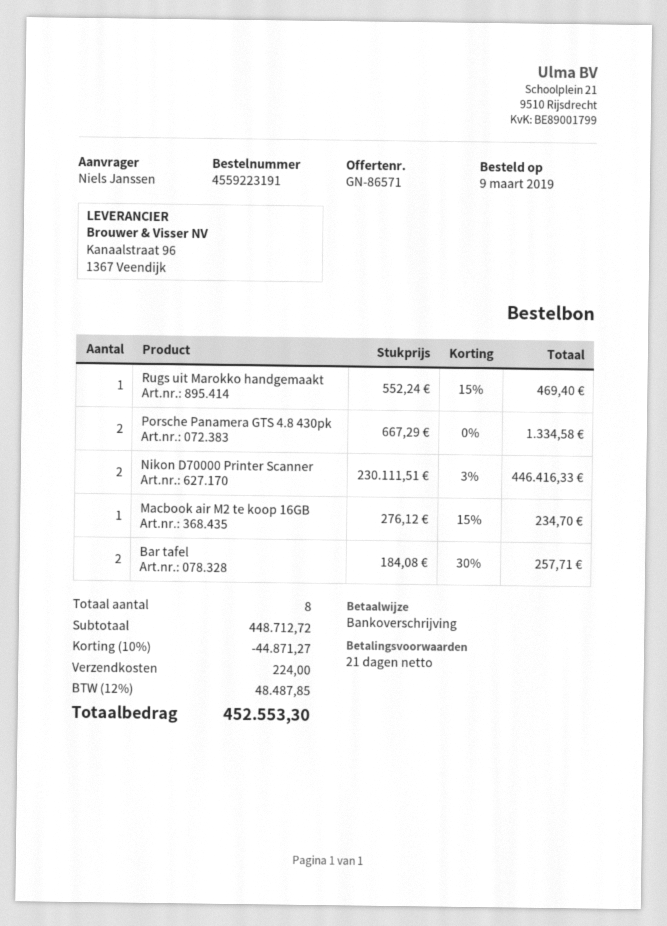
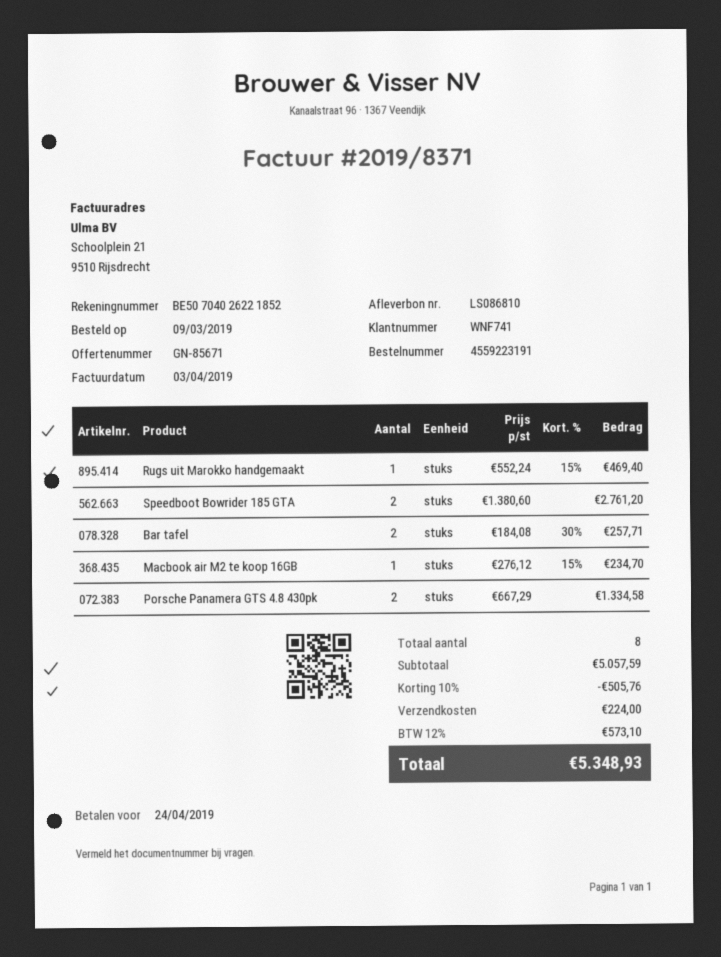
quote number: GN-86571 -> GN-85671
Nikon D70000 Printer Scanner: 2 x 230111.51 - 3% = 446416.33 -> none
Speedboot Bowrider 185 GTA: none -> 2 x 1380.60 = 2761.20
subtotal: 448712.72 -> 5057.59
discount: 10% = 44871.27 -> 10% = 505.76
tax: 12% = 48487.85 -> 12% = 573.10
total: 452553.30 -> 5348.93

